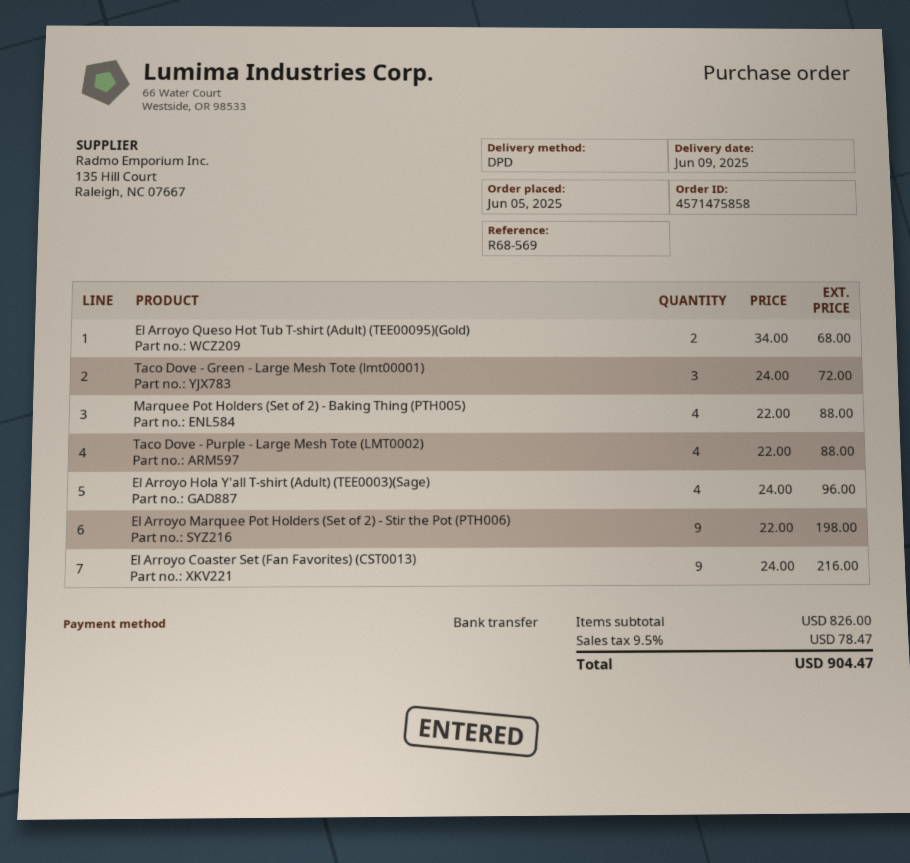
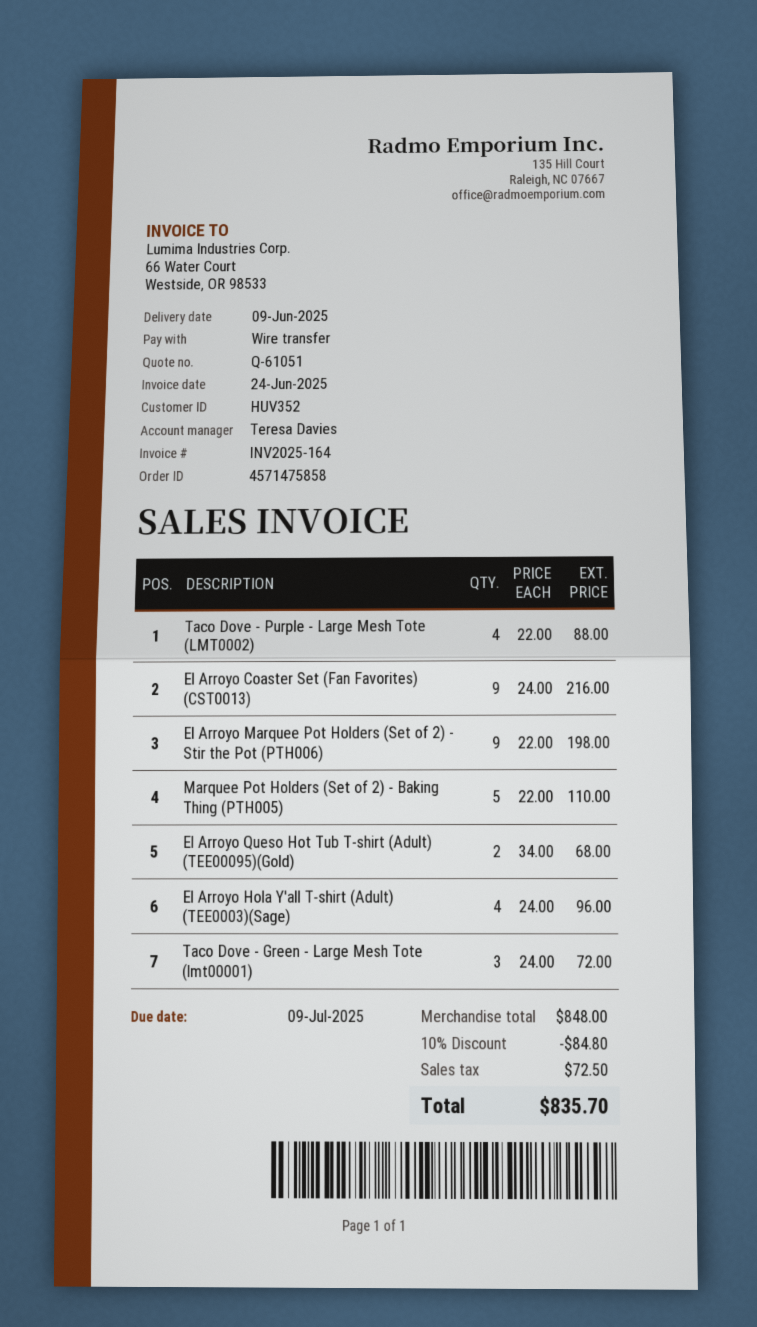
Marquee Pot Holders (Set of 2) - Baking Thing (PTH005): 4 x 22.00 = 88.00 -> 5 x 22.00 = 110.00
subtotal: 826.00 -> 848.00
discount: none -> 10% = 84.80
tax: 78.47 -> 72.50
total: 904.47 -> 835.70

